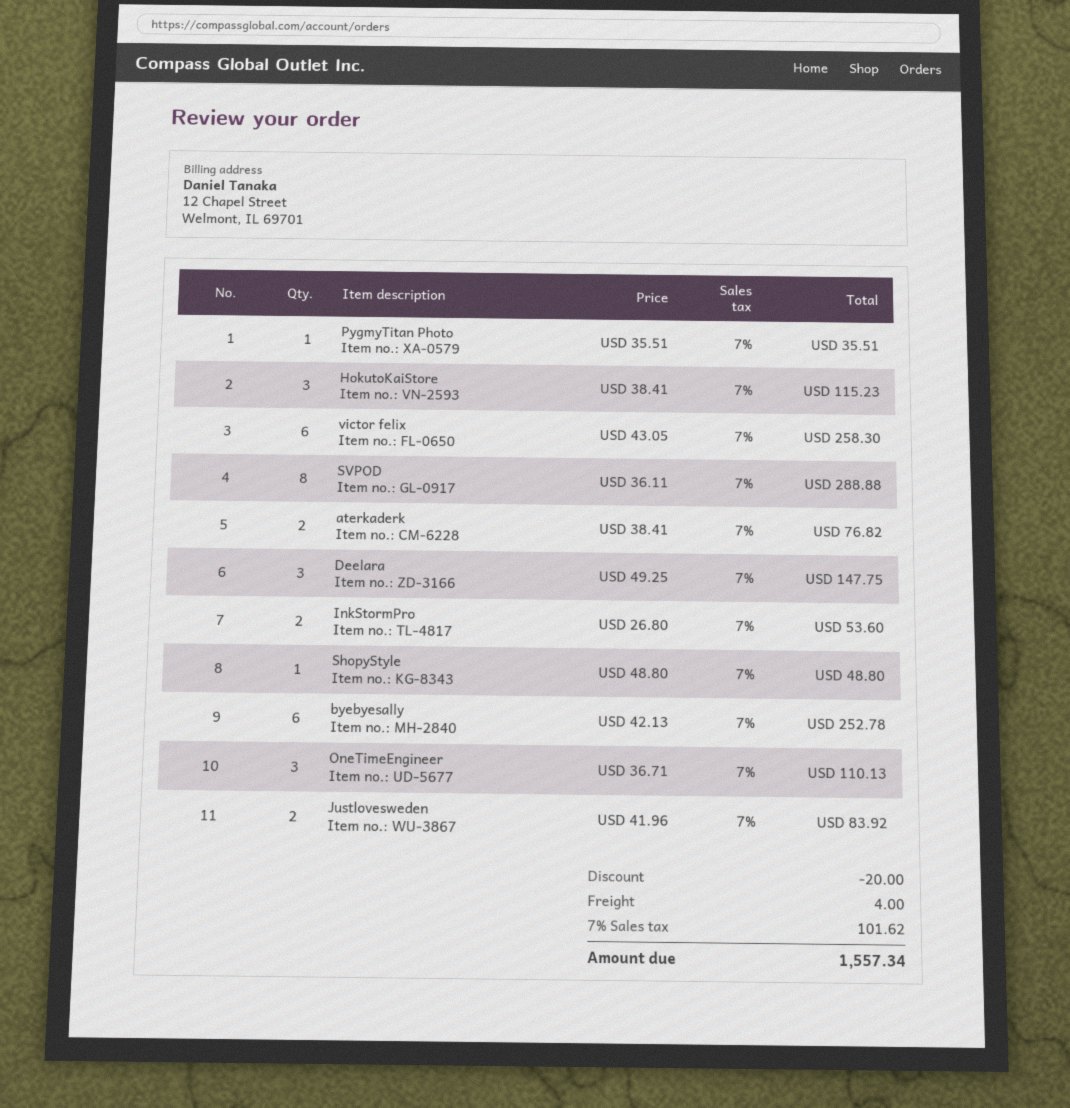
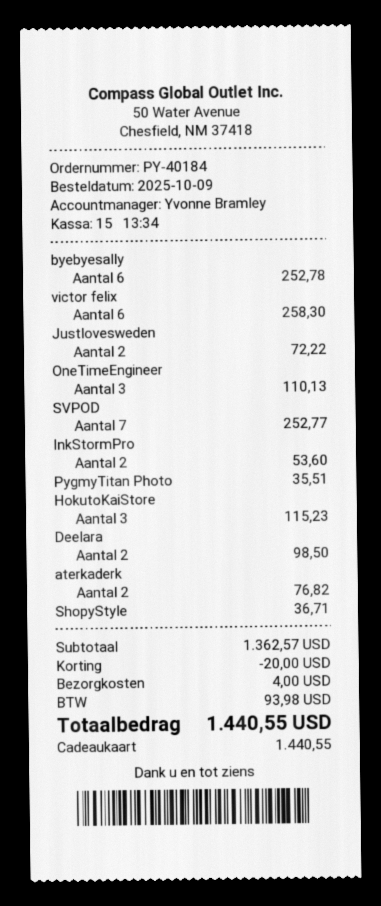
SVPOD: 8 for 288.88 -> 7 for 252.77
Deelara: 3 for 147.75 -> 2 for 98.50
ShopyStyle: 1 for 48.80 -> 1 for 36.71
Justlovesweden: 2 for 83.92 -> 2 for 72.22
tax: 101.62 -> 93.98
total: 1557.34 -> 1440.55

